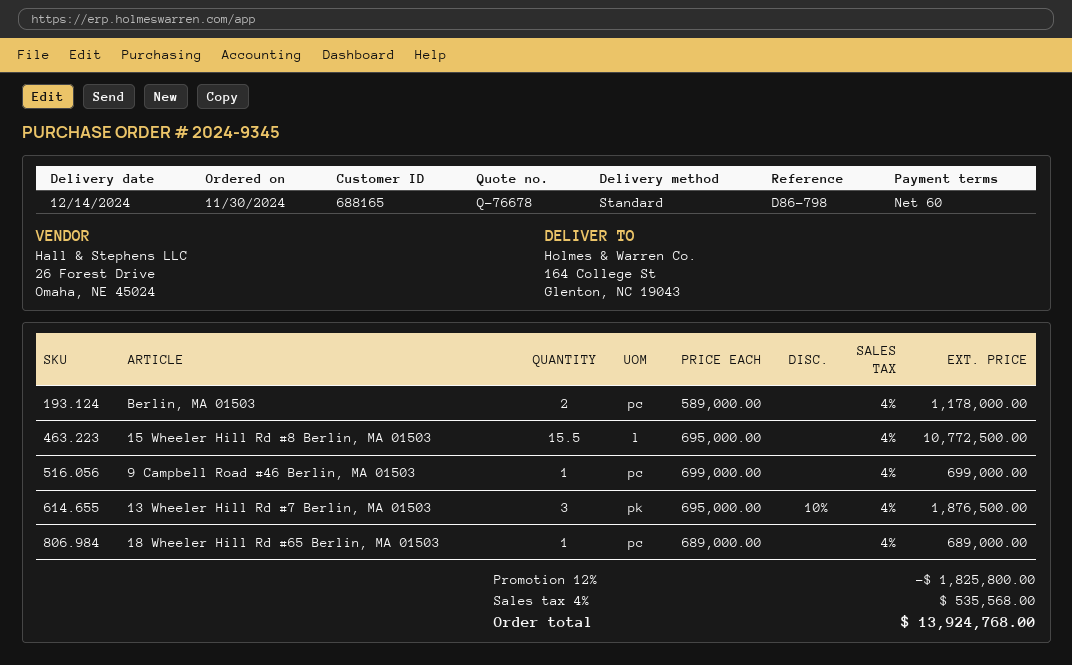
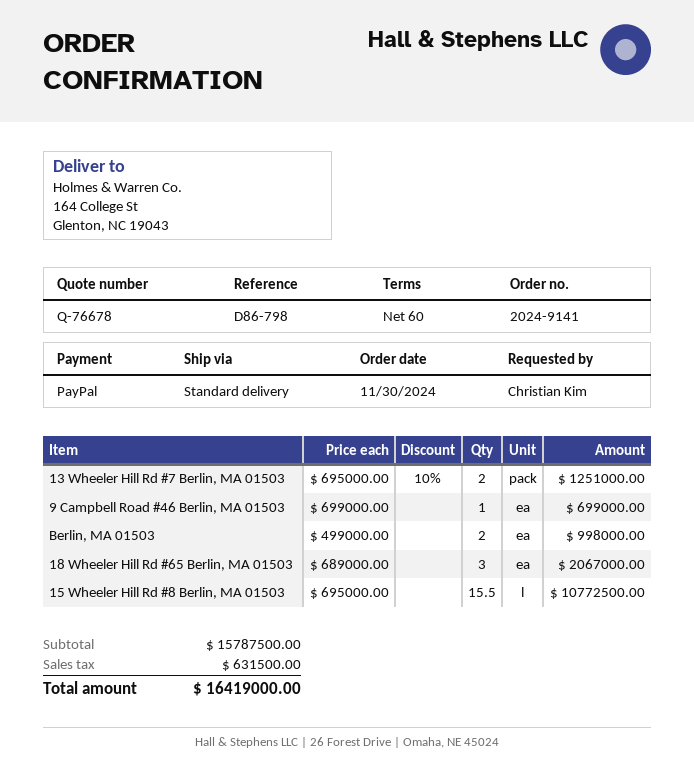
order number: 2024-9345 -> 2024-9141
Berlin, MA 01503: 2 x 589000.00 = 1178000.00 -> 2 x 499000.00 = 998000.00
13 Wheeler Hill Rd #7 Berlin, MA 01503: 3 x 695000.00 - 10% = 1876500.00 -> 2 x 695000.00 - 10% = 1251000.00
18 Wheeler Hill Rd #65 Berlin, MA 01503: 1 x 689000.00 = 689000.00 -> 3 x 689000.00 = 2067000.00
discount: 12% = 1825800.00 -> none
tax: 535568.00 -> 631500.00
total: 13924768.00 -> 16419000.00

